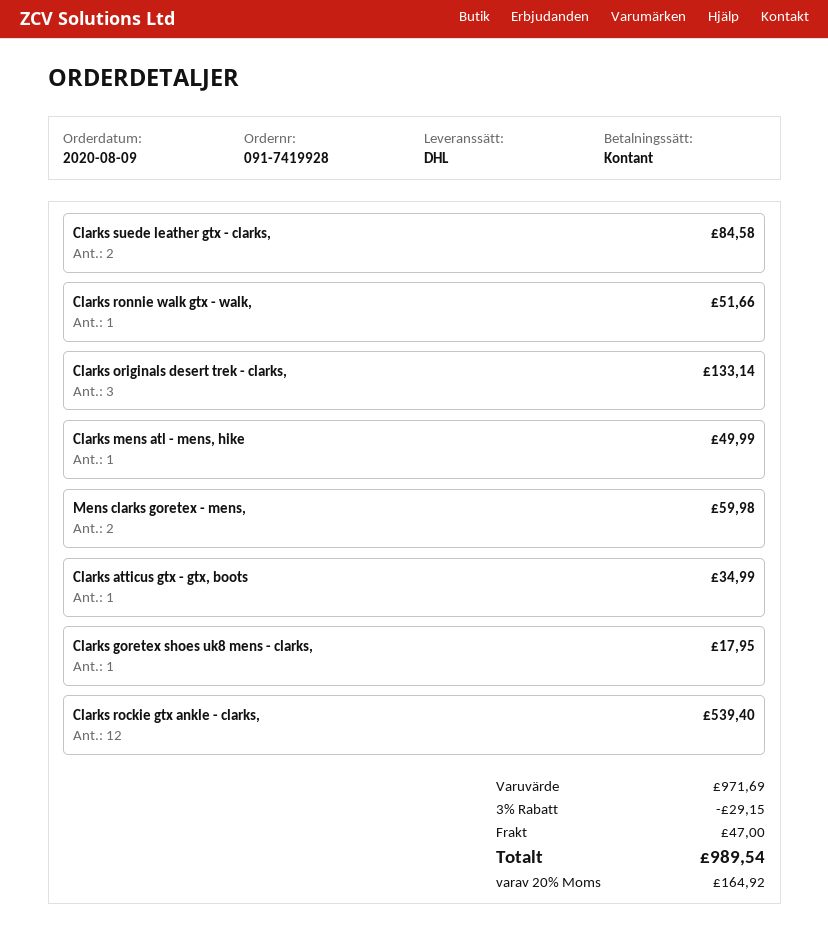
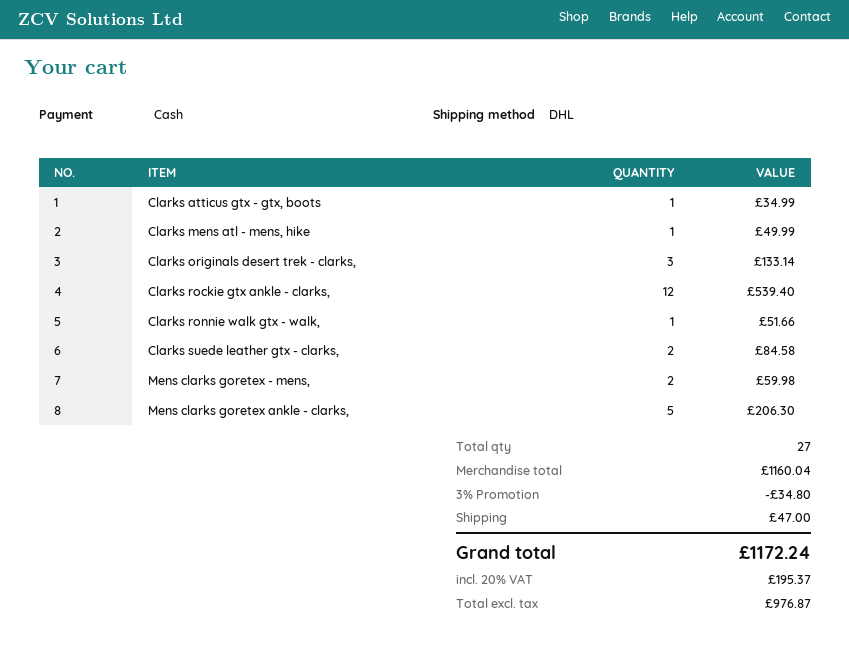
Clarks goretex shoes uk8 mens - clarks,: 1 for 17.95 -> none
Mens clarks goretex ankle - clarks,: none -> 5 for 206.30
subtotal: 971.69 -> 1160.04
discount: 3% = 29.15 -> 3% = 34.80
tax: 20% = 164.92 -> 20% = 195.37
total: 989.54 -> 1172.24

